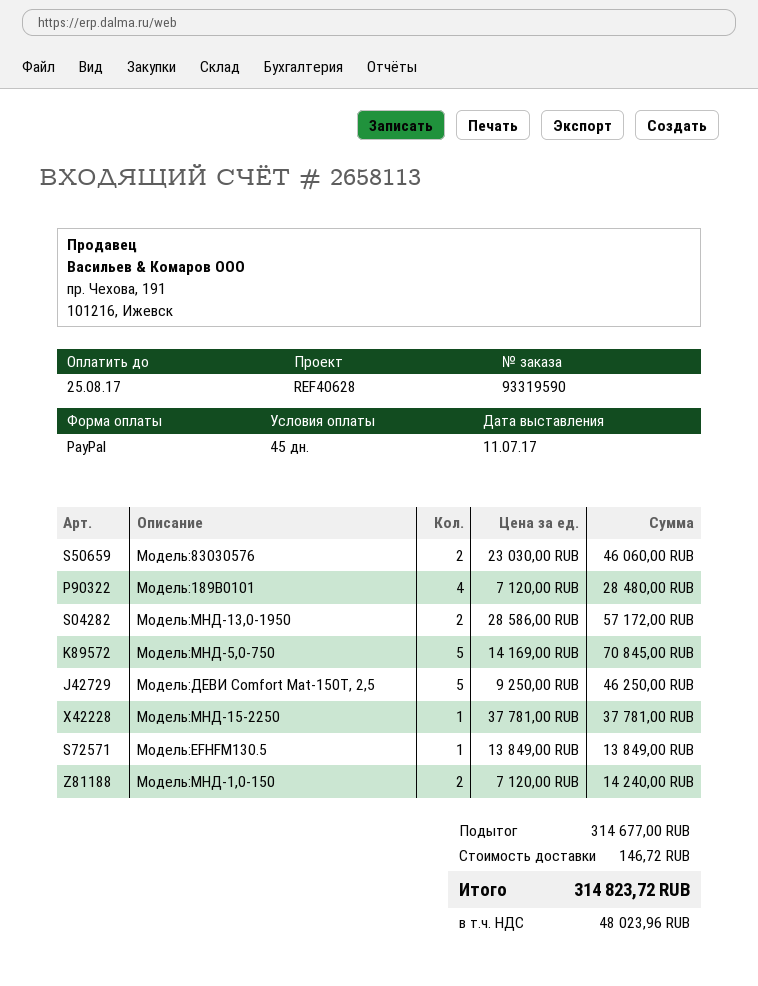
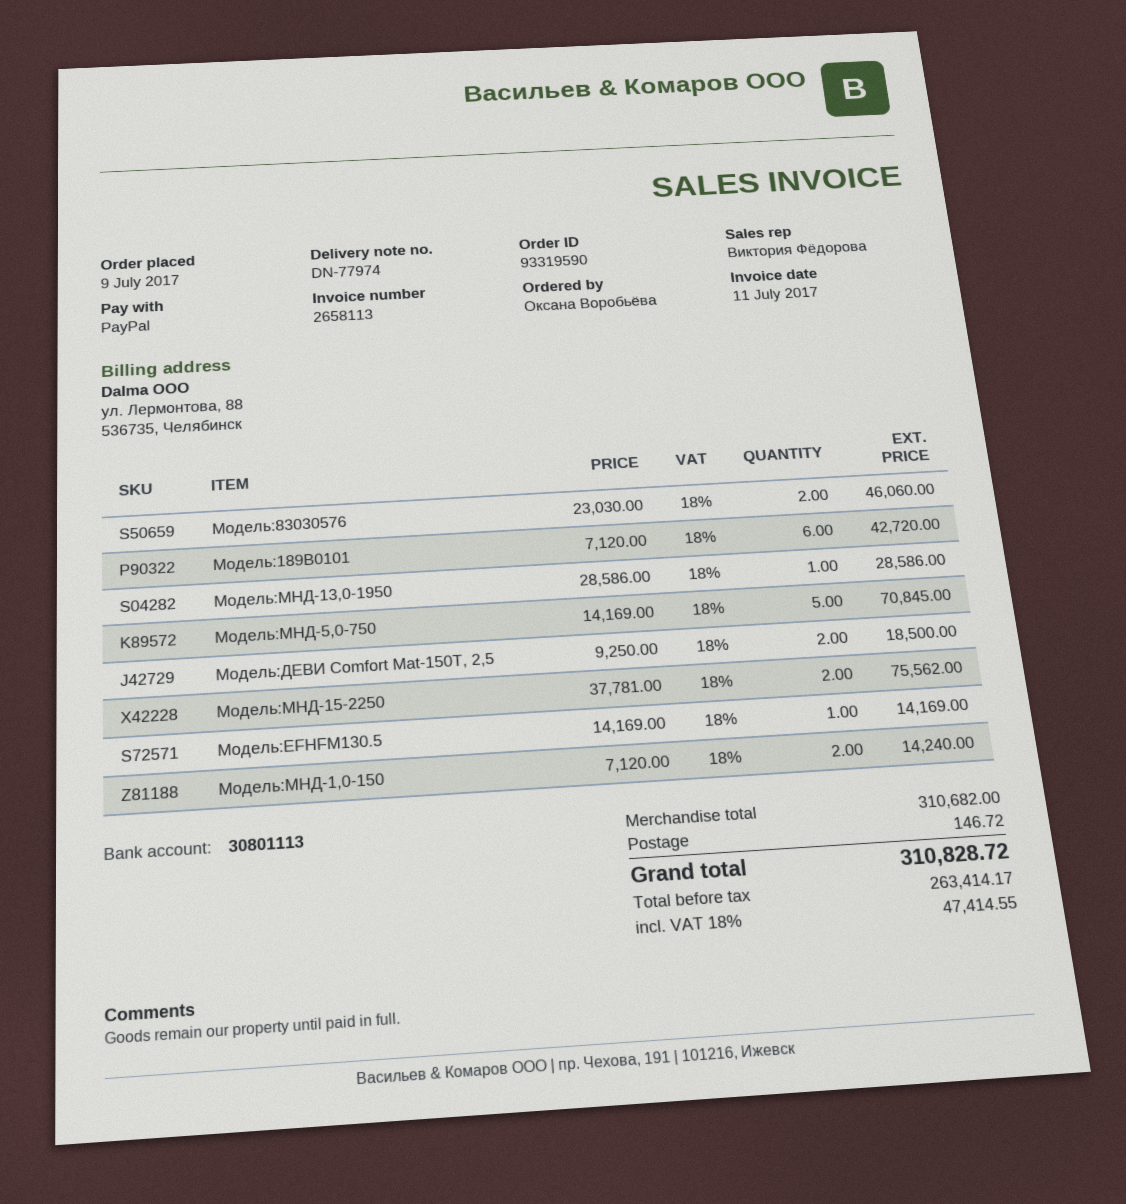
Модель:189B0101: 4 x 7120.00 = 28480.00 -> 6 x 7120.00 = 42720.00
Модель:МНД-13,0-1950: 2 x 28586.00 = 57172.00 -> 1 x 28586.00 = 28586.00
Модель:ДЕВИ Comfort Mat-150T, 2,5: 5 x 9250.00 = 46250.00 -> 2 x 9250.00 = 18500.00
Модель:МНД-15-2250: 1 x 37781.00 = 37781.00 -> 2 x 37781.00 = 75562.00
Модель:EFHFM130.5: 1 x 13849.00 = 13849.00 -> 1 x 14169.00 = 14169.00
subtotal: 314677.00 -> 310682.00
tax: 48023.96 -> 47414.55
total: 314823.72 -> 310828.72

